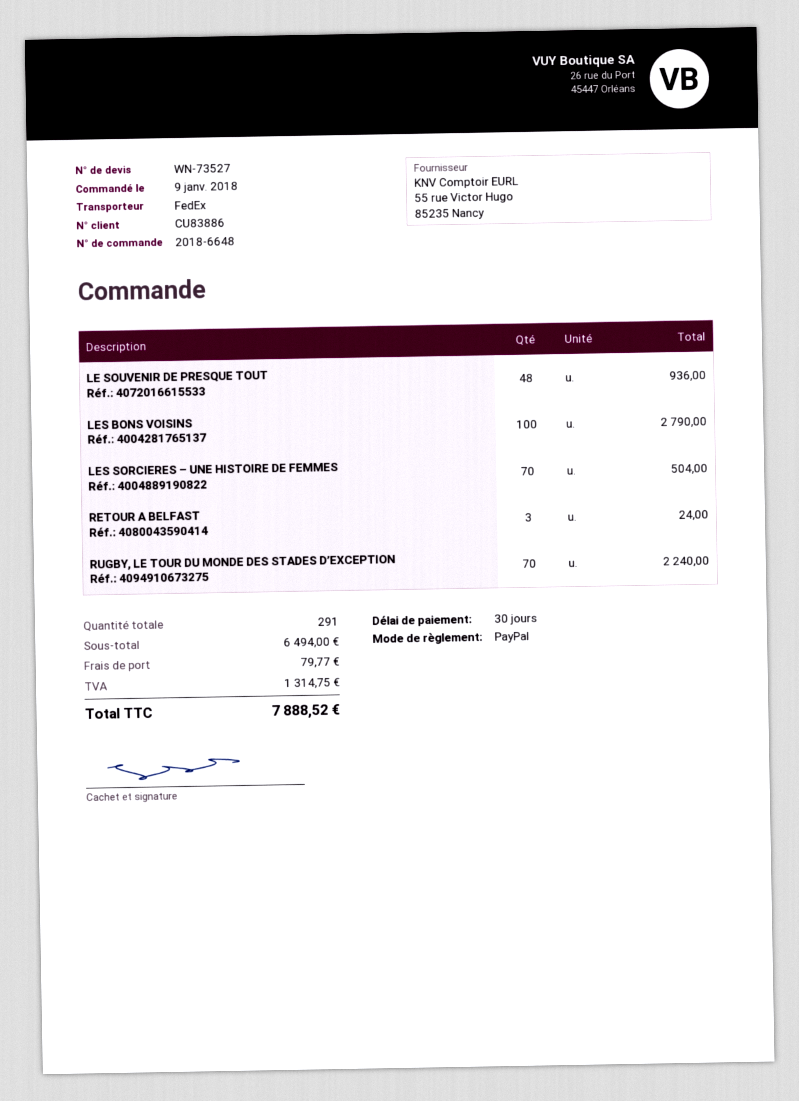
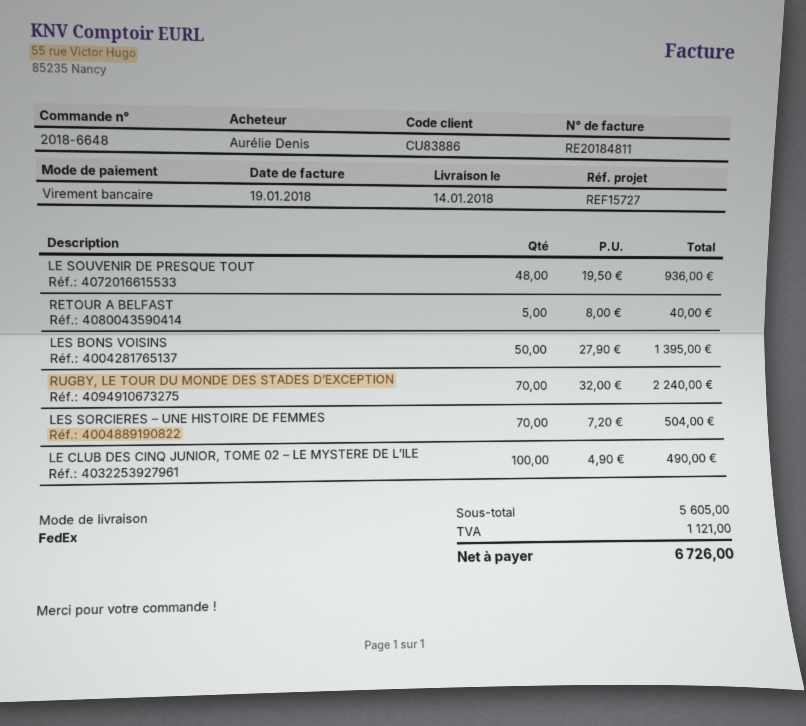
payment method: PayPal -> bank transfer
LES BONS VOISINS: 100 for 2790.00 -> 50 for 1395.00
RETOUR A BELFAST: 3 for 24.00 -> 5 for 40.00
LE CLUB DES CINQ JUNIOR, TOME 02 – LE MYSTERE DE L’ILE: none -> 100 for 490.00
subtotal: 6494.00 -> 5605.00
shipping: 79.77 -> none
tax: 1314.75 -> 1121.00
total: 7888.52 -> 6726.00

